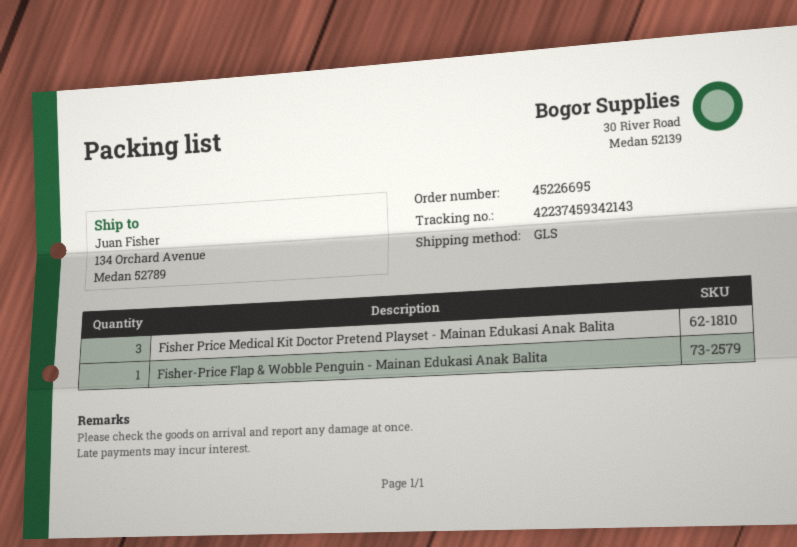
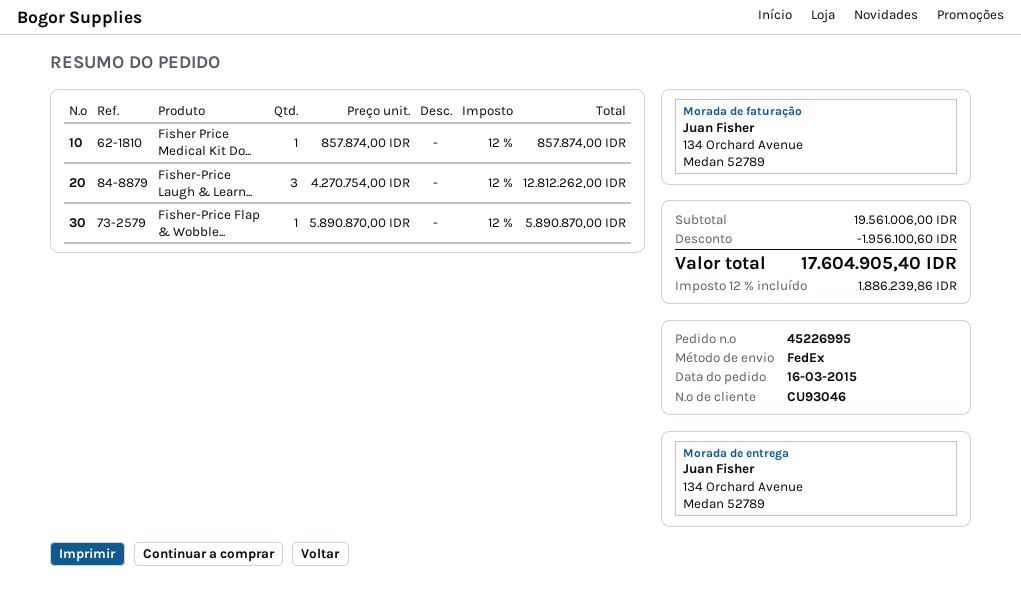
order number: 45226695 -> 45226995
shipping method: GLS -> FedEx
Fisher Price Medical Kit Doctor Pretend Playset - Mainan Edukasi Anak Balita: 3 -> 1
Fisher-Price Laugh & Learn...: none -> 3

